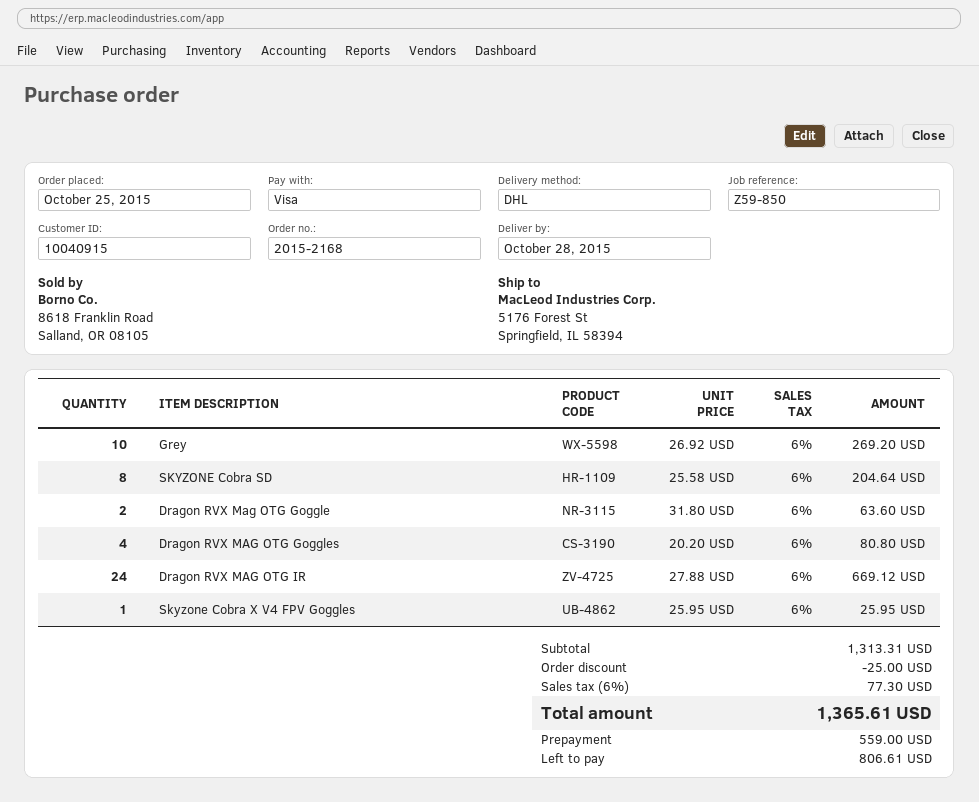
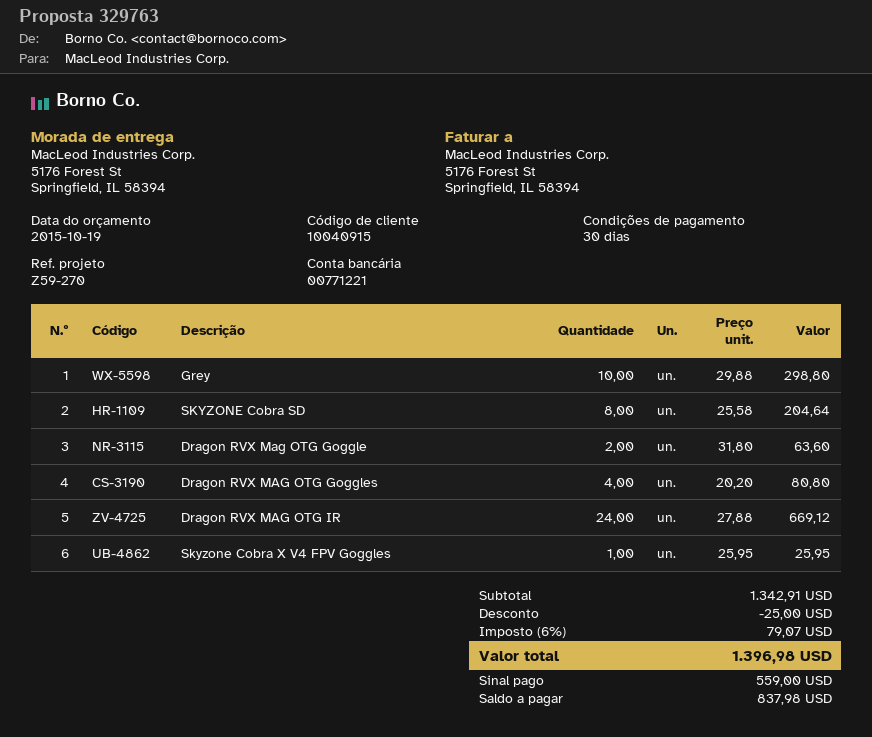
reference: Z59-850 -> Z59-270
Grey: 10 x 26.92 = 269.20 -> 10 x 29.88 = 298.80
subtotal: 1313.31 -> 1342.91
tax: 6% = 77.30 -> 6% = 79.07
total: 1365.61 -> 1396.98
balance: 806.61 -> 837.98

